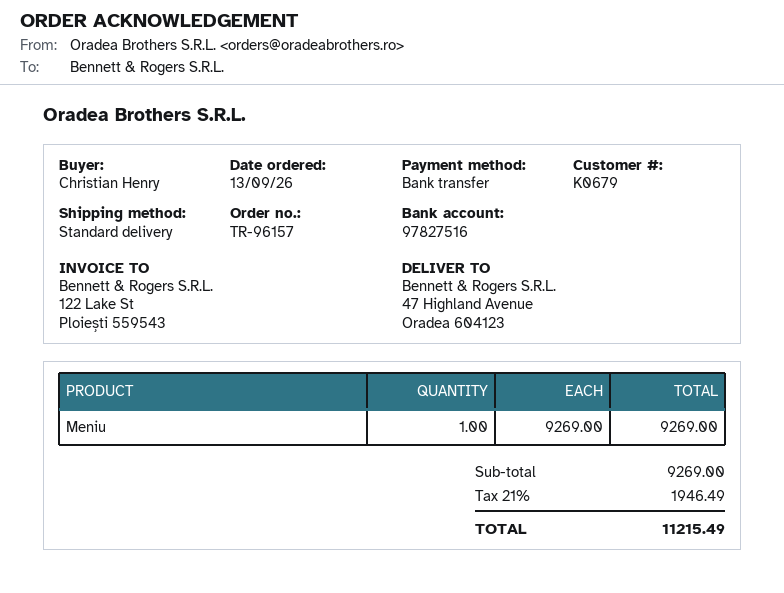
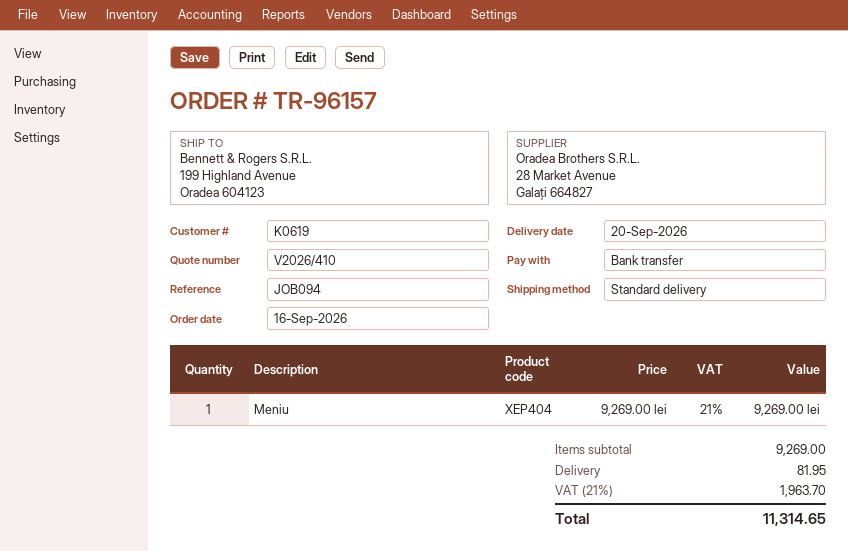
order date: 2026-09-13 -> 2026-09-16
customer number: K0679 -> K0619
ship to: 47 Highland Avenue, Oradea 604123 -> 199 Highland Avenue, Oradea 604123
shipping: none -> 81.95
tax: 21% = 1946.49 -> 21% = 1963.70
total: 11215.49 -> 11314.65

